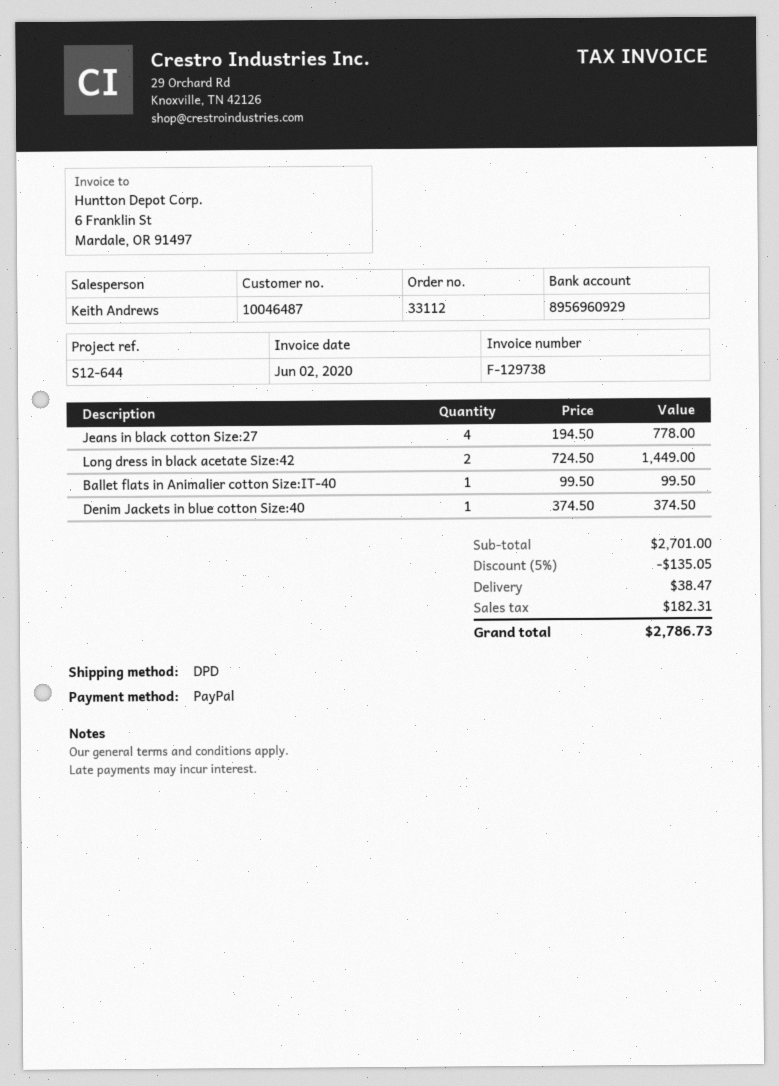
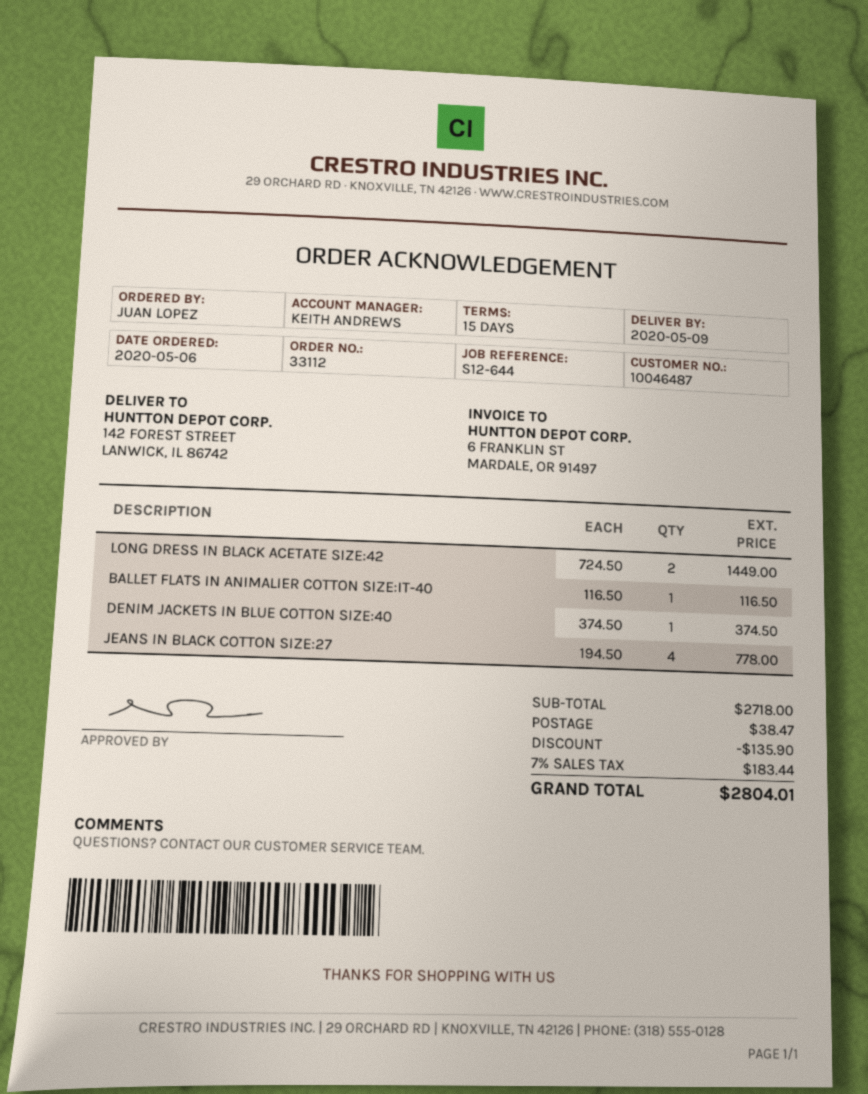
Ballet flats in Animalier cotton Size:IT-40: 1 x 99.50 = 99.50 -> 1 x 116.50 = 116.50
subtotal: 2701.00 -> 2718.00
discount: 135.05 -> 135.90
tax: 182.31 -> 183.44
total: 2786.73 -> 2804.01

